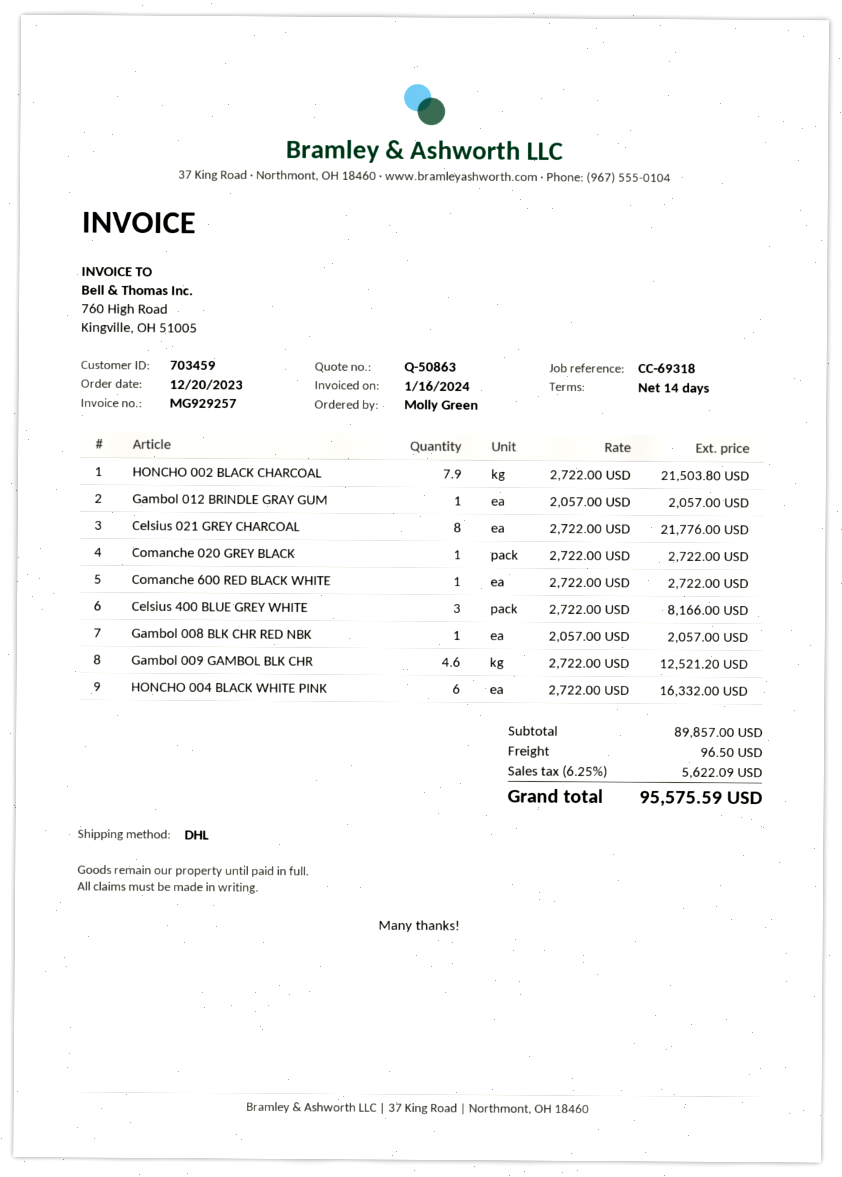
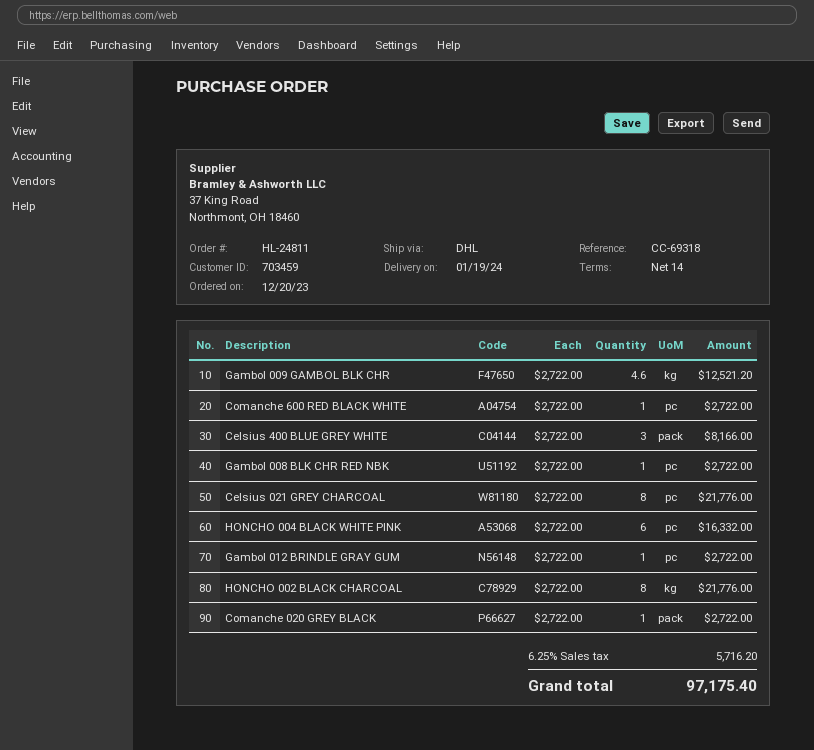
HONCHO 002 BLACK CHARCOAL: 7.9 x 2722.00 = 21503.80 -> 8 x 2722.00 = 21776.00
Gambol 012 BRINDLE GRAY GUM: 1 x 2057.00 = 2057.00 -> 1 x 2722.00 = 2722.00
Gambol 008 BLK CHR RED NBK: 1 x 2057.00 = 2057.00 -> 1 x 2722.00 = 2722.00
shipping: 96.50 -> none
tax: 6.25% = 5622.09 -> 6.25% = 5716.20
total: 95575.59 -> 97175.40

